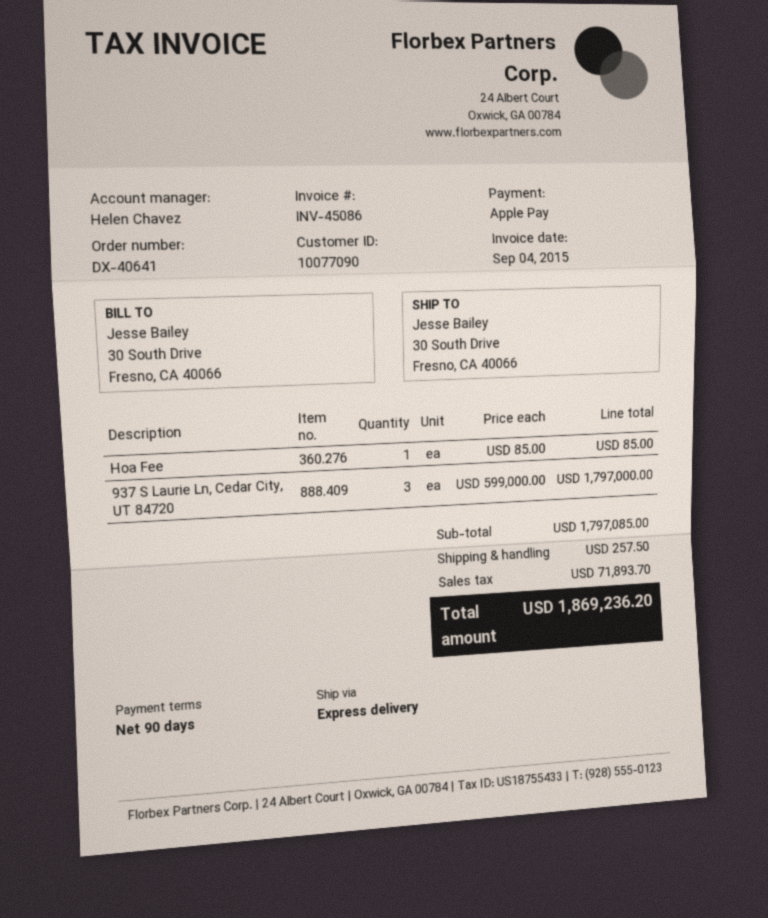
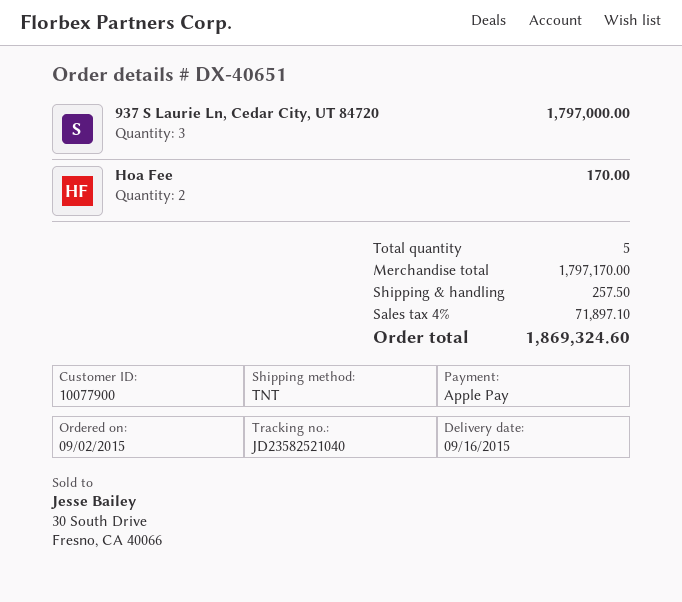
order number: DX-40641 -> DX-40651
customer number: 10077090 -> 10077900
shipping method: express -> TNT
Hoa Fee: 1 for 85.00 -> 2 for 170.00
subtotal: 1797085.00 -> 1797170.00
tax: 71893.70 -> 71897.10
total: 1869236.20 -> 1869324.60

